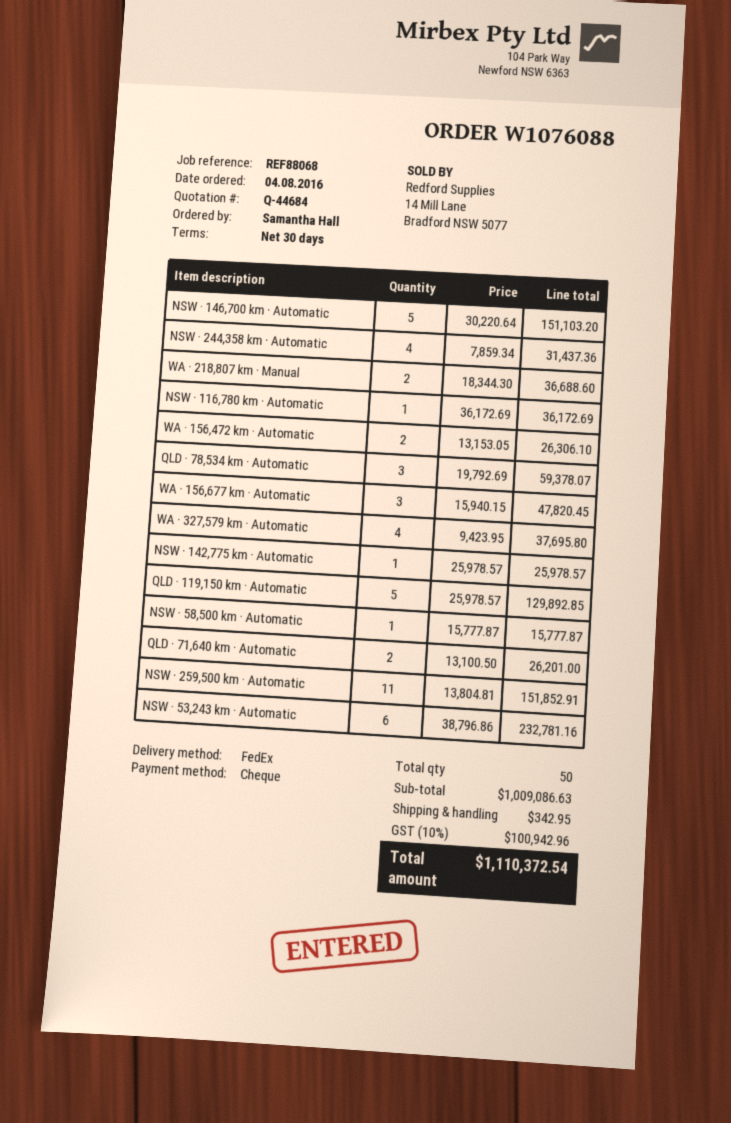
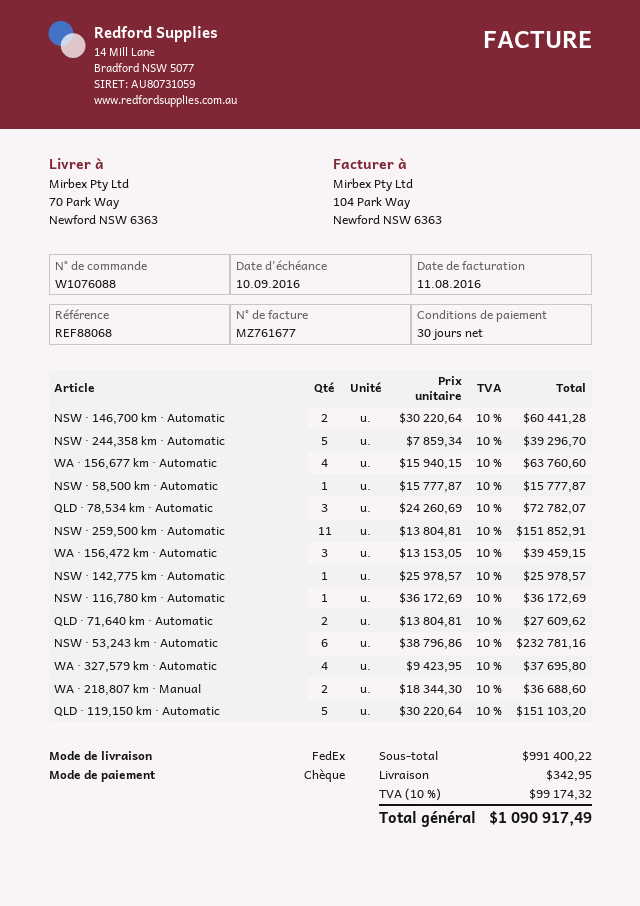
NSW · 146,700 km · Automatic: 5 x 30220.64 = 151103.20 -> 2 x 30220.64 = 60441.28
NSW · 244,358 km · Automatic: 4 x 7859.34 = 31437.36 -> 5 x 7859.34 = 39296.70
WA · 156,472 km · Automatic: 2 x 13153.05 = 26306.10 -> 3 x 13153.05 = 39459.15
QLD · 78,534 km · Automatic: 3 x 19792.69 = 59378.07 -> 3 x 24260.69 = 72782.07
WA · 156,677 km · Automatic: 3 x 15940.15 = 47820.45 -> 4 x 15940.15 = 63760.60
QLD · 119,150 km · Automatic: 5 x 25978.57 = 129892.85 -> 5 x 30220.64 = 151103.20
QLD · 71,640 km · Automatic: 2 x 13100.50 = 26201.00 -> 2 x 13804.81 = 27609.62
subtotal: 1009086.63 -> 991400.22
tax: 10% = 100942.96 -> 10% = 99174.32
total: 1110372.54 -> 1090917.49

